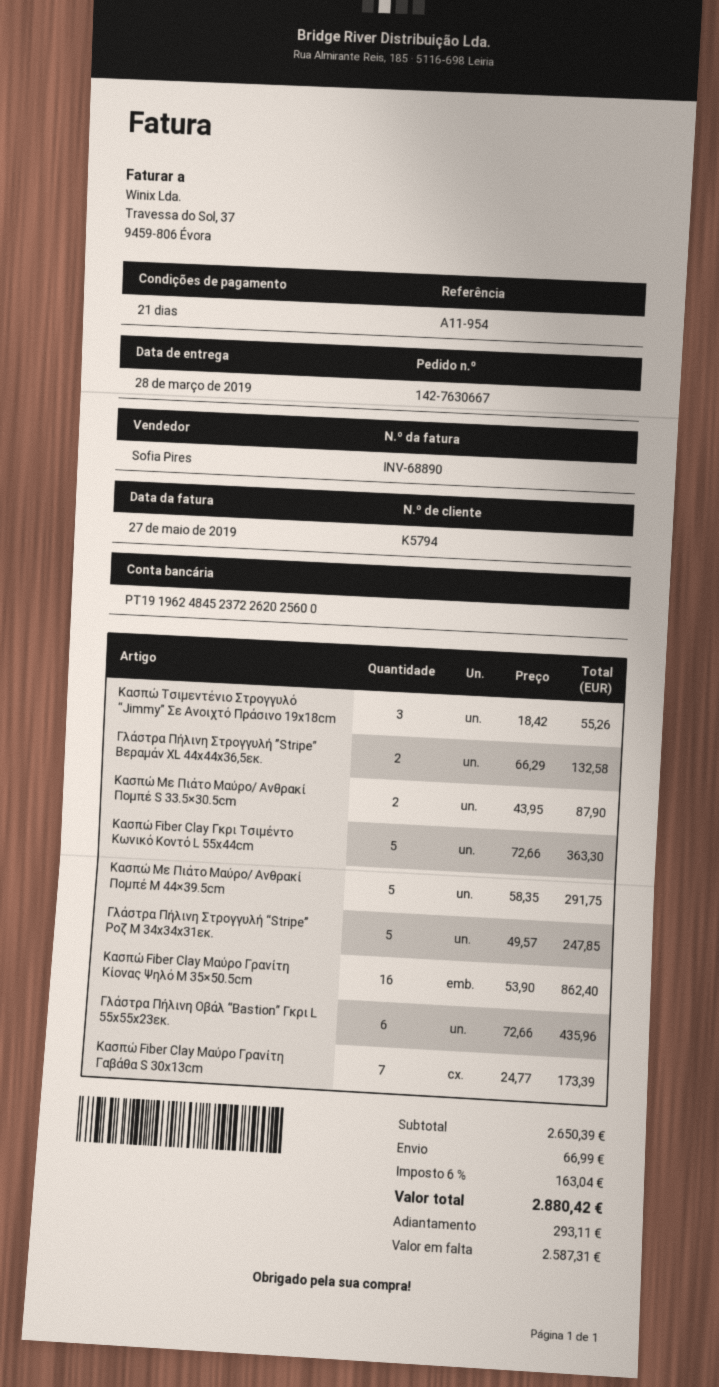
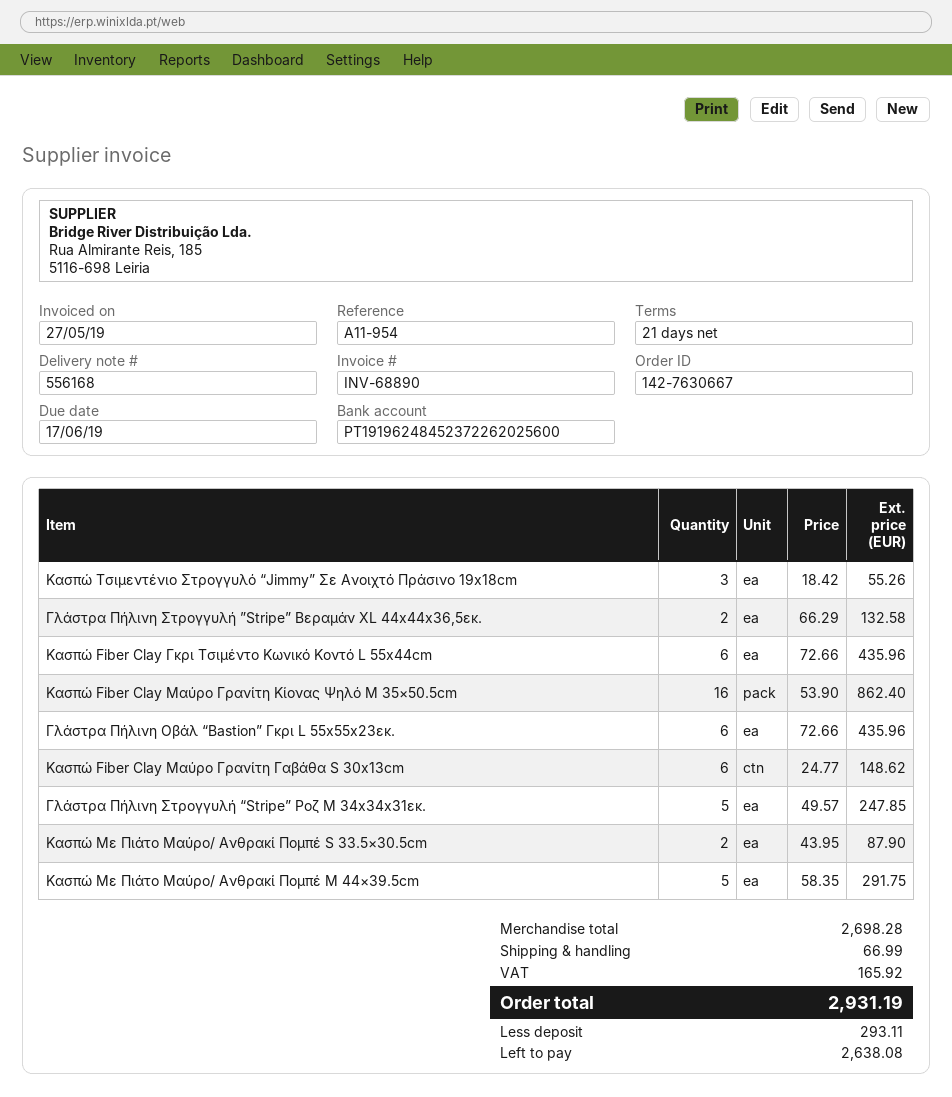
Κασπώ Fiber Clay Γκρι Τσιμέντο Κωνικό Κοντό L 55x44cm: 5 x 72.66 = 363.30 -> 6 x 72.66 = 435.96
Κασπώ Fiber Clay Μαύρο Γρανίτη Γαβάθα S 30x13cm: 7 x 24.77 = 173.39 -> 6 x 24.77 = 148.62
subtotal: 2650.39 -> 2698.28
tax: 163.04 -> 165.92
total: 2880.42 -> 2931.19
balance: 2587.31 -> 2638.08

